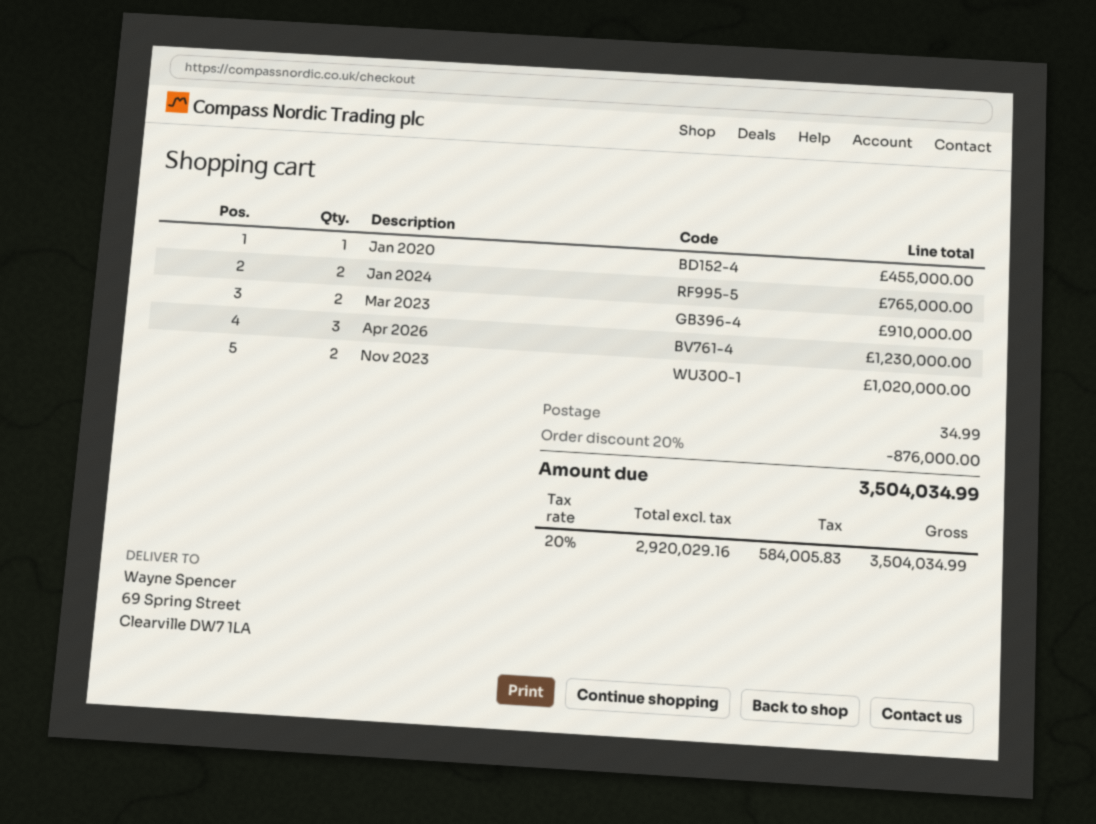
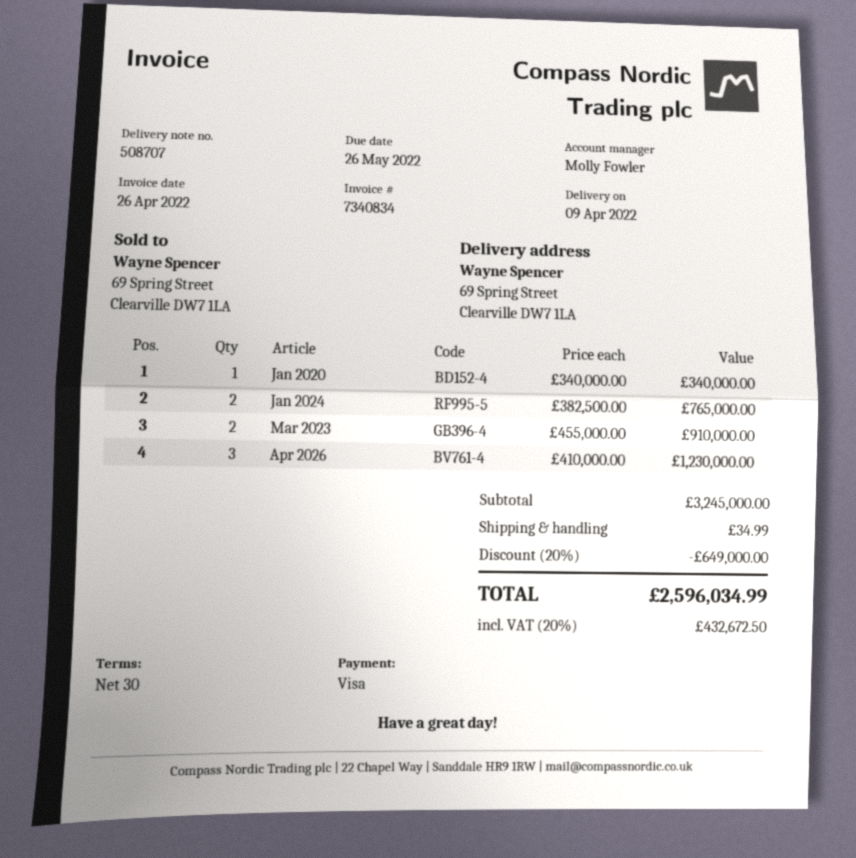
Jan 2020: 1 for 455000.00 -> 1 for 340000.00
Nov 2023: 2 for 1020000.00 -> none
discount: 20% = 876000.00 -> 20% = 649000.00
tax: 20% = 584005.83 -> 20% = 432672.50
total: 3504034.99 -> 2596034.99

